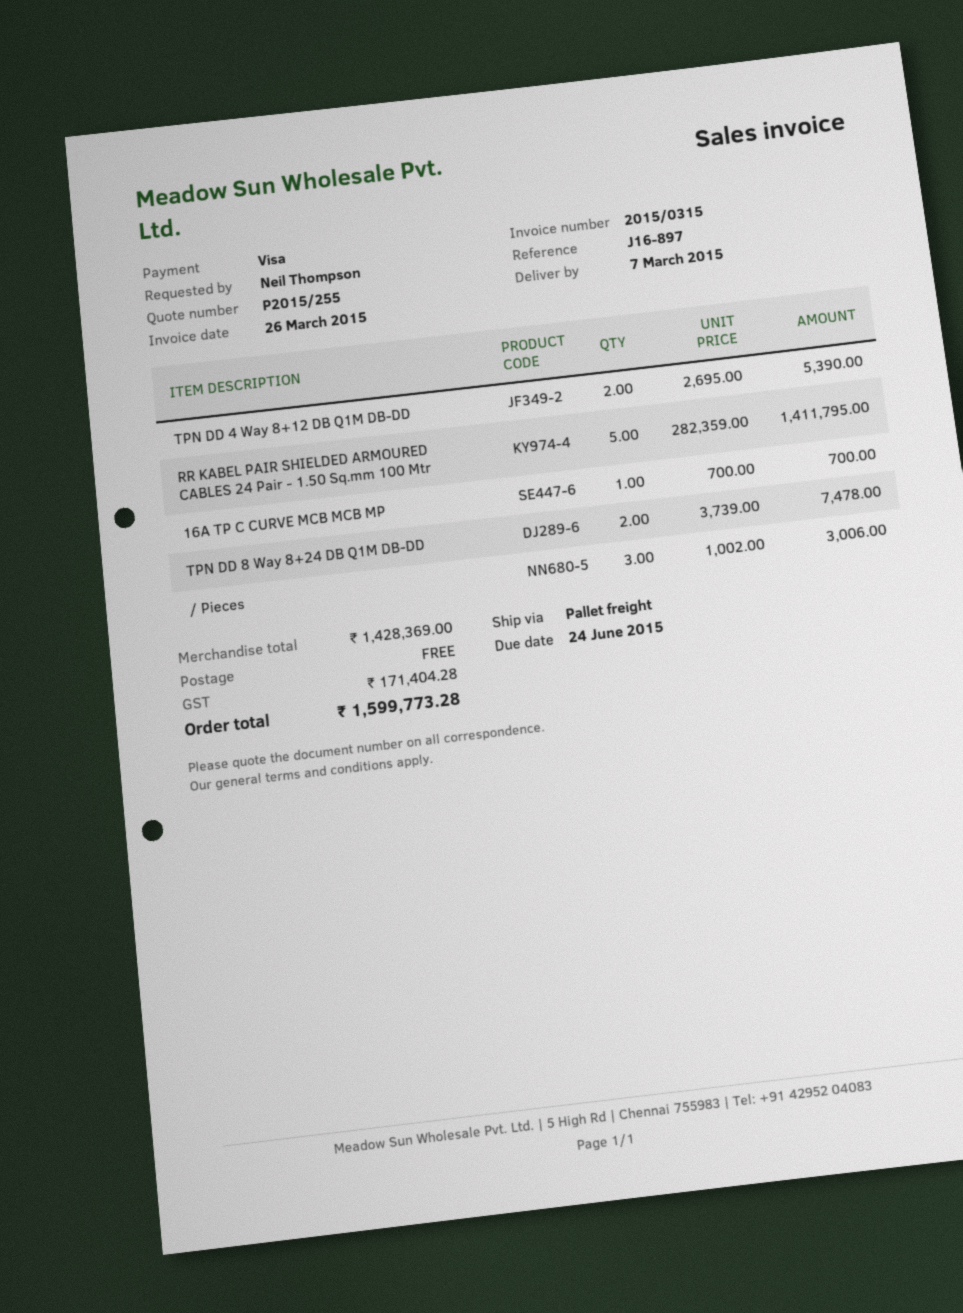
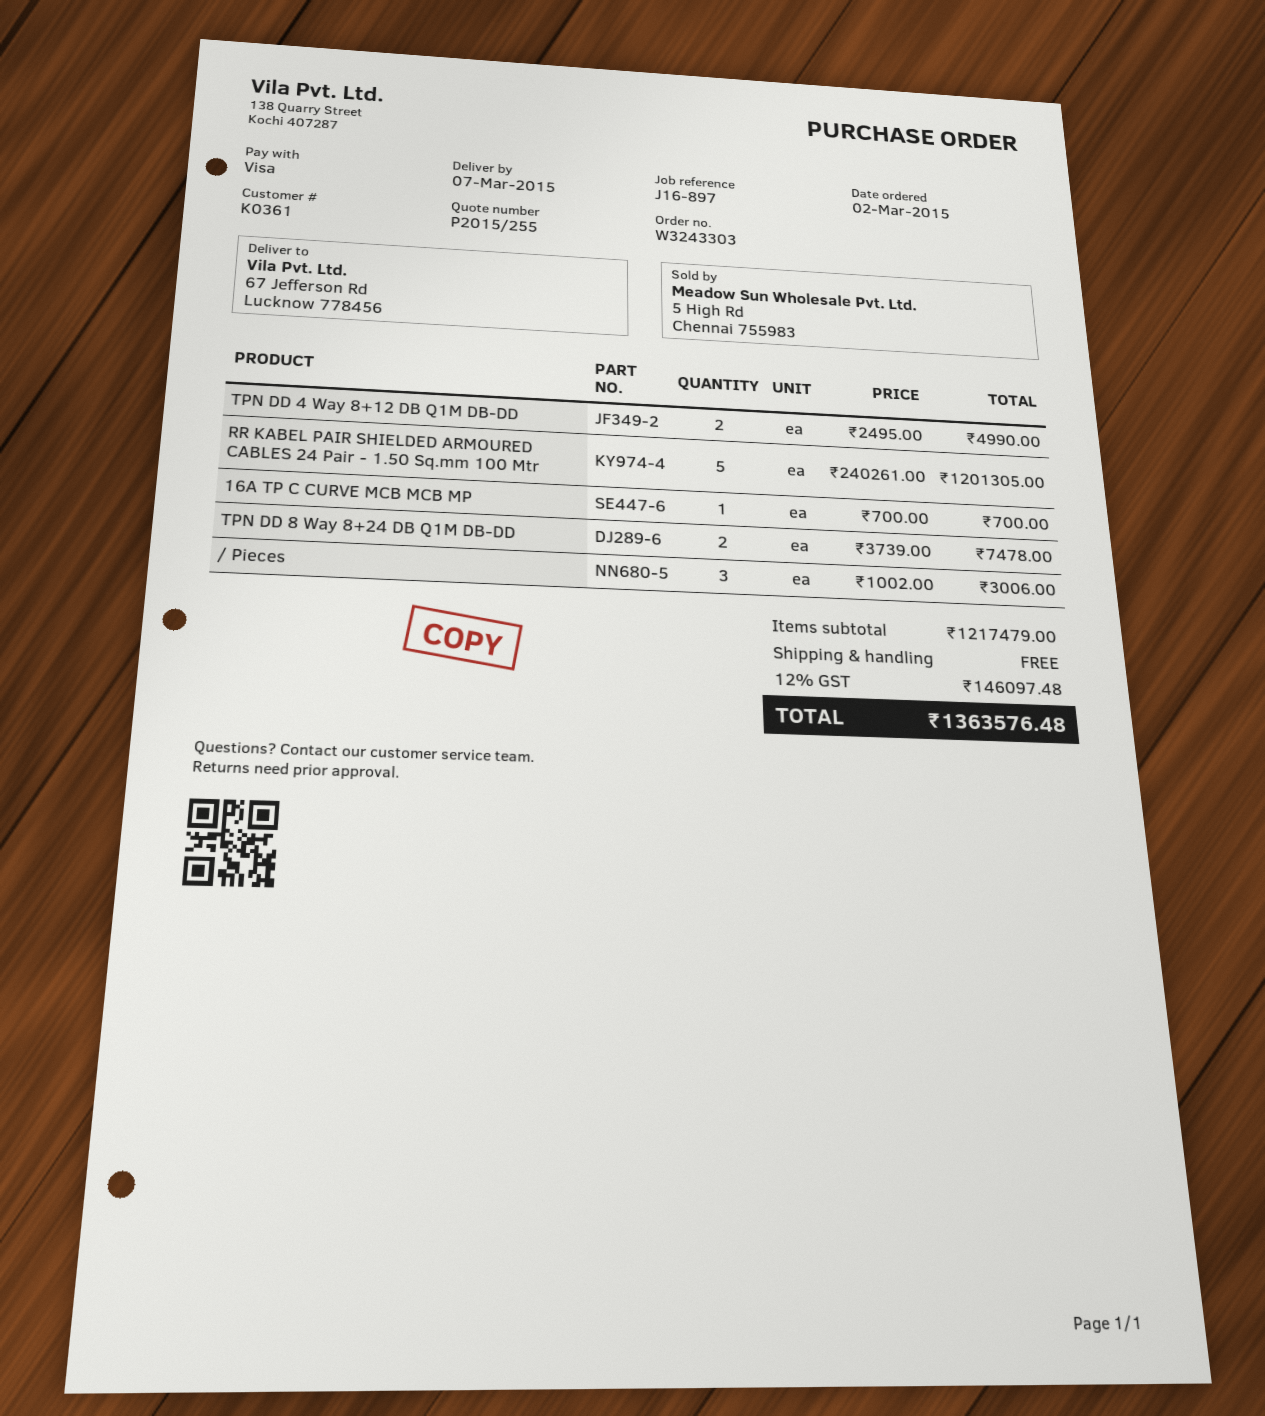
TPN DD 4 Way 8+12 DB Q1M DB-DD: 2 x 2695.00 = 5390.00 -> 2 x 2495.00 = 4990.00
RR KABEL PAIR SHIELDED ARMOURED CABLES 24 Pair - 1.50 Sq.mm 100 Mtr: 5 x 282359.00 = 1411795.00 -> 5 x 240261.00 = 1201305.00
subtotal: 1428369.00 -> 1217479.00
tax: 171404.28 -> 146097.48
total: 1599773.28 -> 1363576.48

